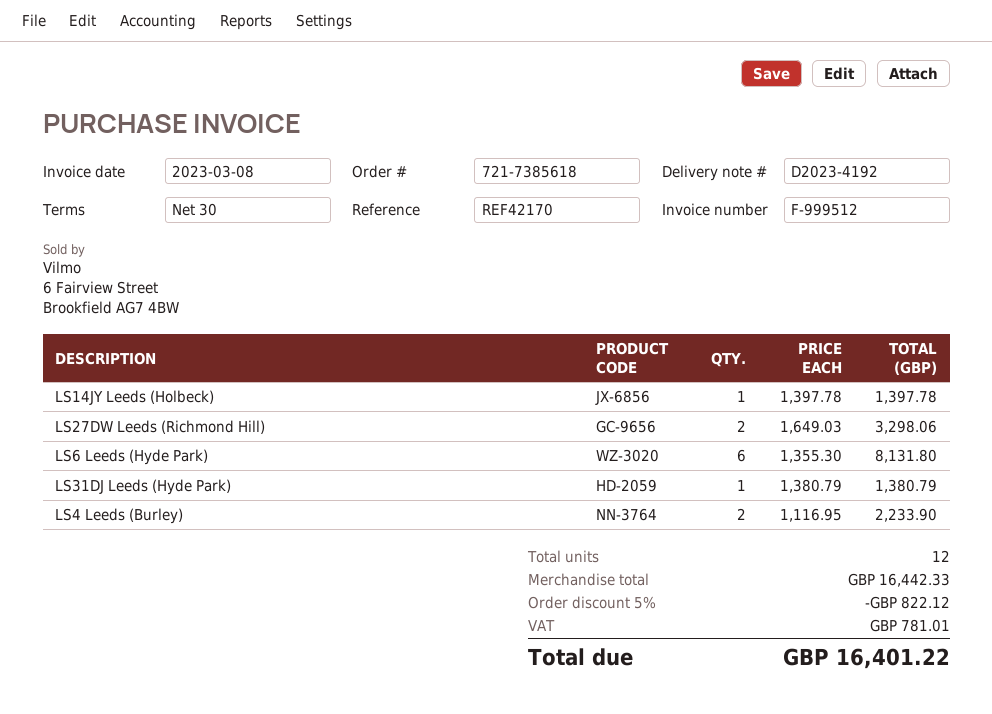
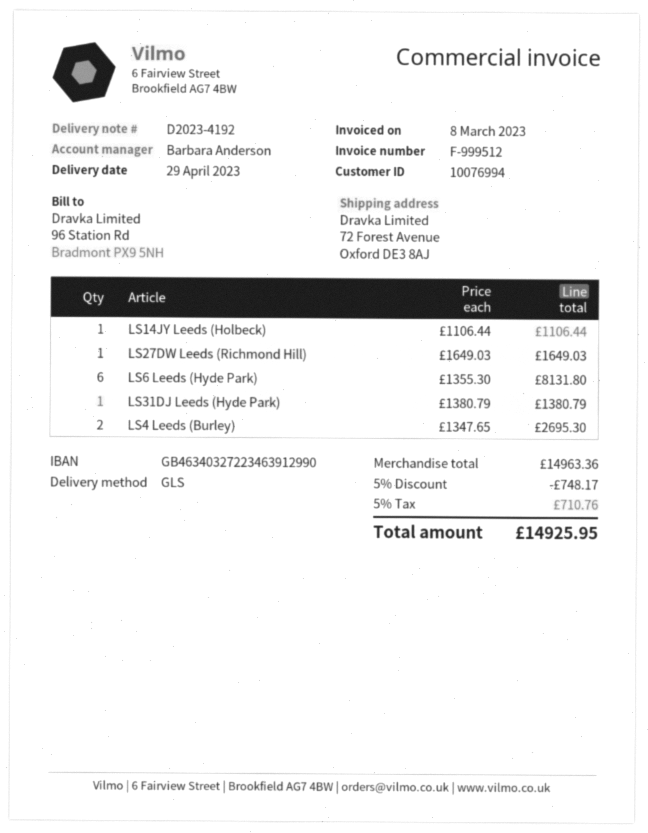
LS14JY Leeds (Holbeck): 1 x 1397.78 = 1397.78 -> 1 x 1106.44 = 1106.44
LS27DW Leeds (Richmond Hill): 2 x 1649.03 = 3298.06 -> 1 x 1649.03 = 1649.03
LS4 Leeds (Burley): 2 x 1116.95 = 2233.90 -> 2 x 1347.65 = 2695.30
subtotal: 16442.33 -> 14963.36
discount: 5% = 822.12 -> 5% = 748.17
tax: 781.01 -> 710.76
total: 16401.22 -> 14925.95

